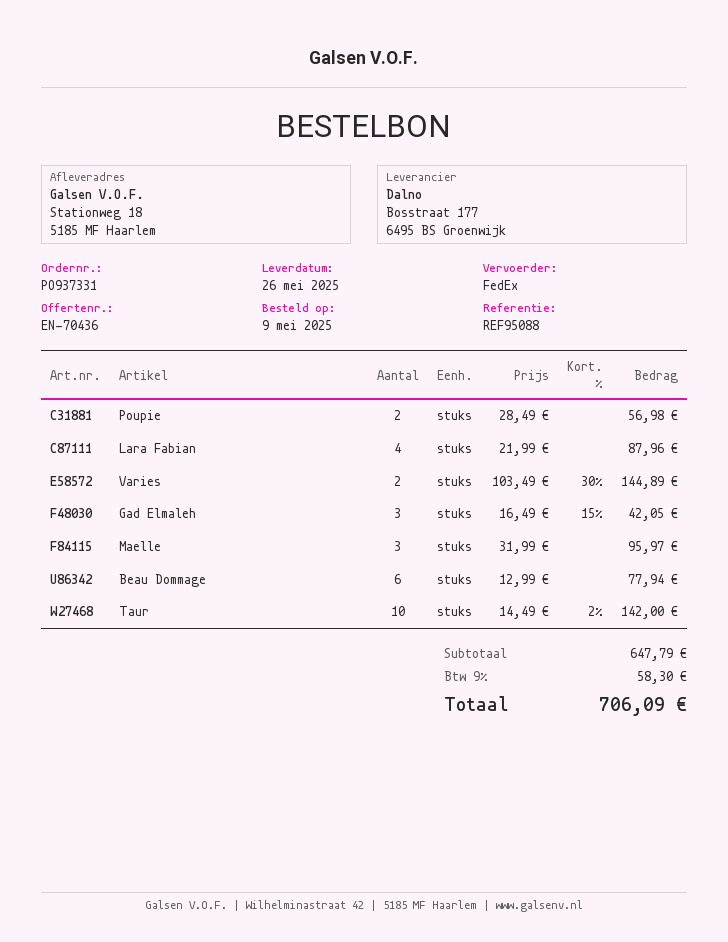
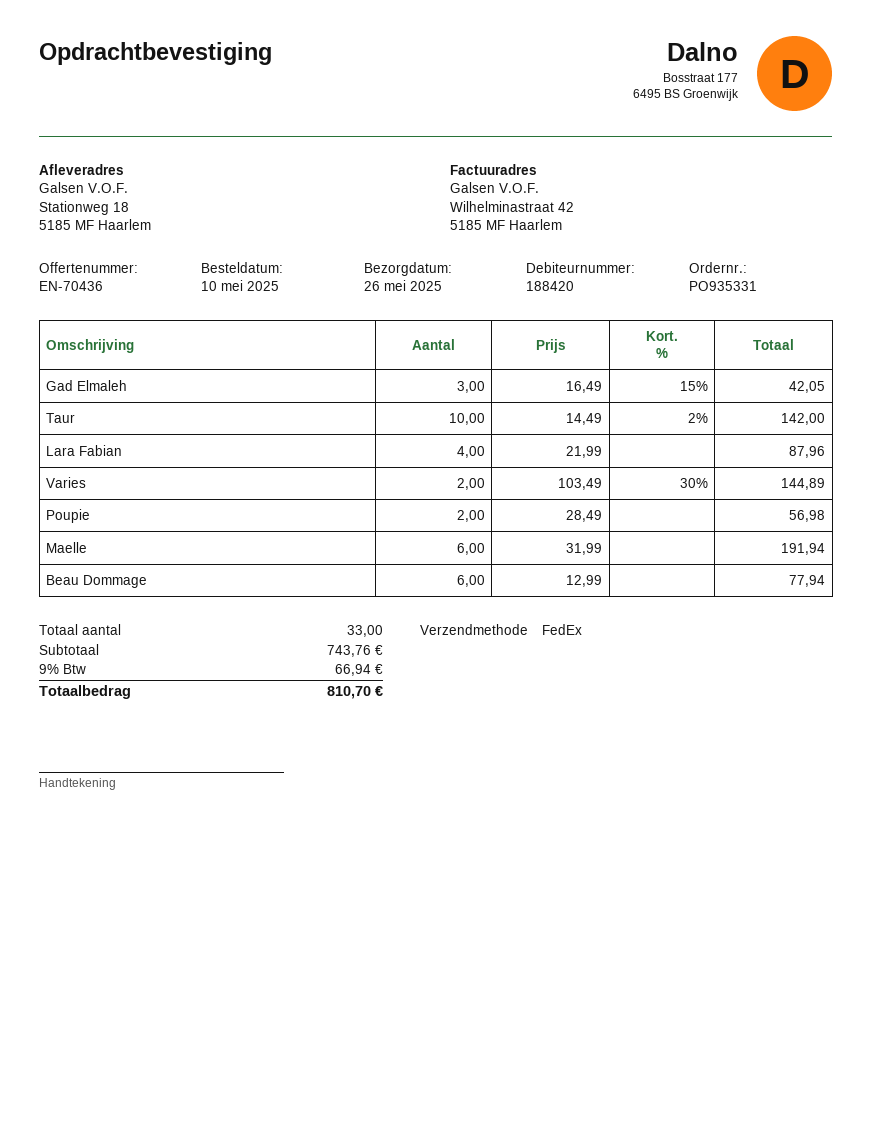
order number: PO937331 -> PO935331
order date: 2025-05-09 -> 2025-05-10
Maelle: 3 x 31.99 = 95.97 -> 6 x 31.99 = 191.94
subtotal: 647.79 -> 743.76
tax: 9% = 58.30 -> 9% = 66.94
total: 706.09 -> 810.70

